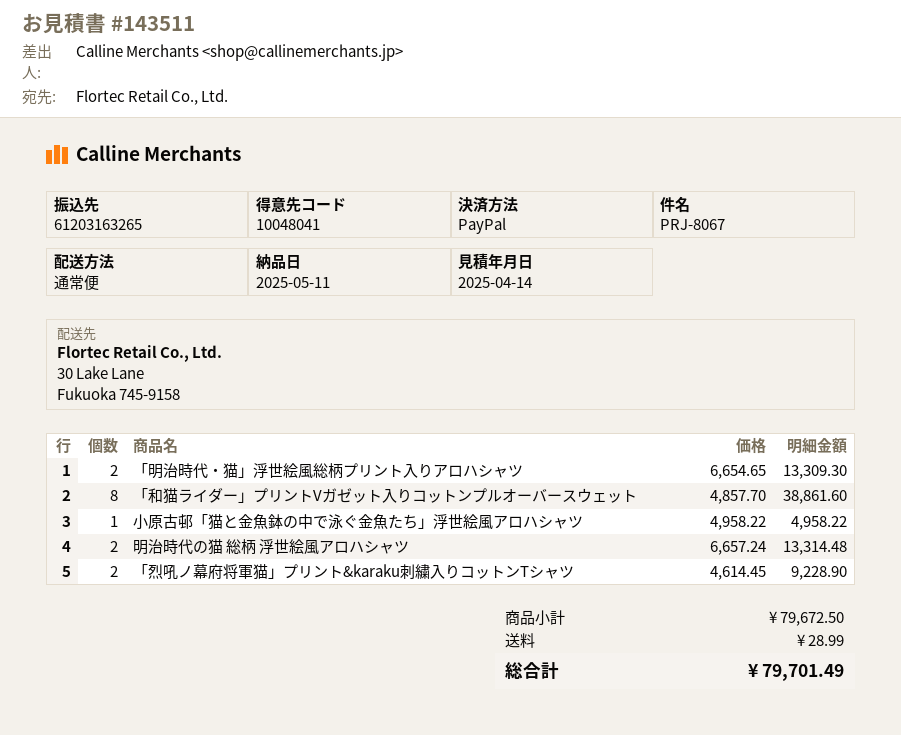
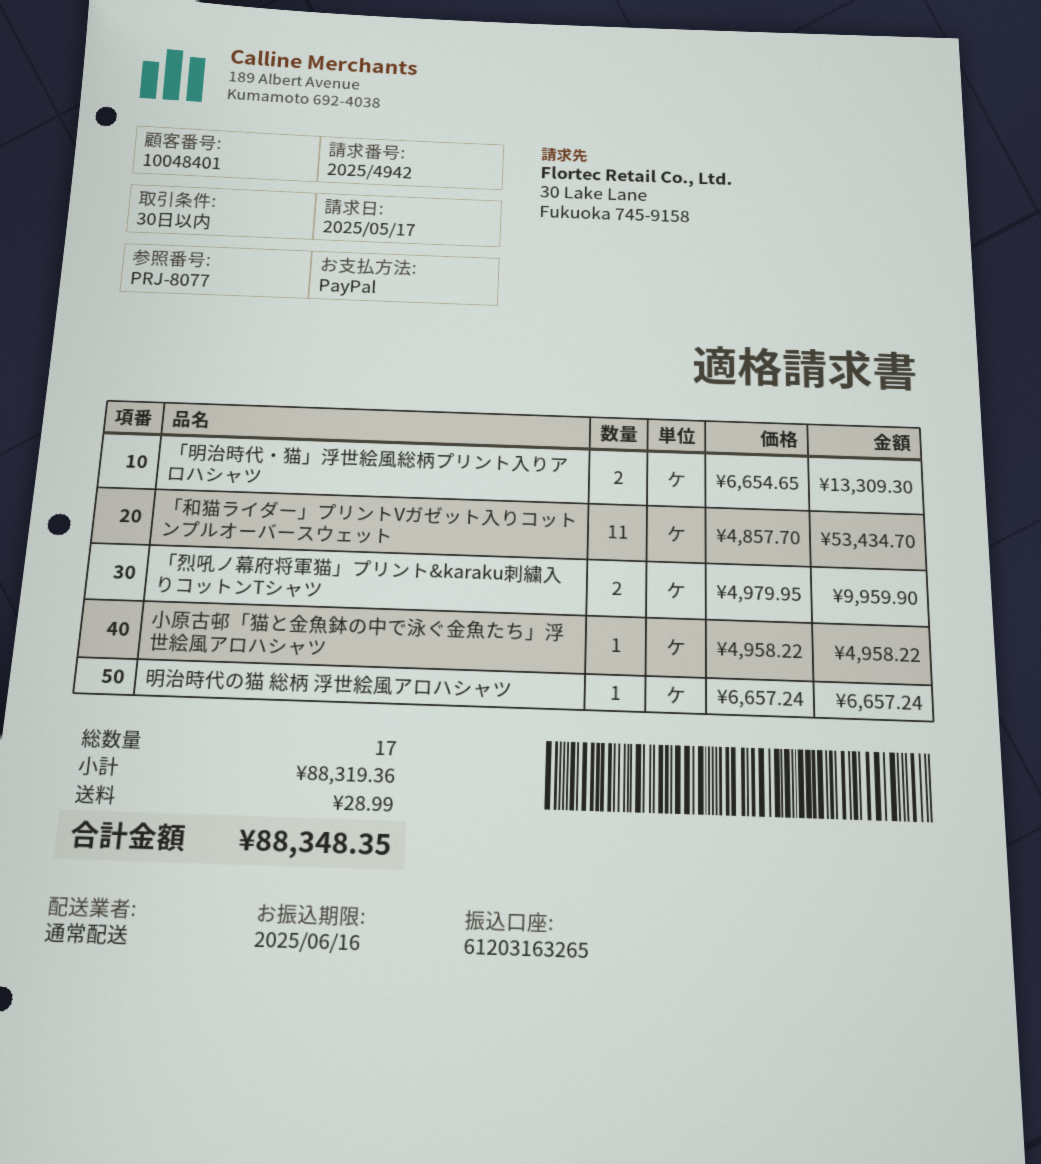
customer number: 10048041 -> 10048401
reference: PRJ-8067 -> PRJ-8077
「和猫ライダー」プリントVガゼット入りコットンプルオーバースウェット: 8 x 4857.70 = 38861.60 -> 11 x 4857.70 = 53434.70
明治時代の猫 総柄 浮世絵風アロハシャツ: 2 x 6657.24 = 13314.48 -> 1 x 6657.24 = 6657.24
「烈吼ノ幕府将軍猫」プリント&karaku刺繍入りコットンTシャツ: 2 x 4614.45 = 9228.90 -> 2 x 4979.95 = 9959.90
subtotal: 79672.50 -> 88319.36
total: 79701.49 -> 88348.35

